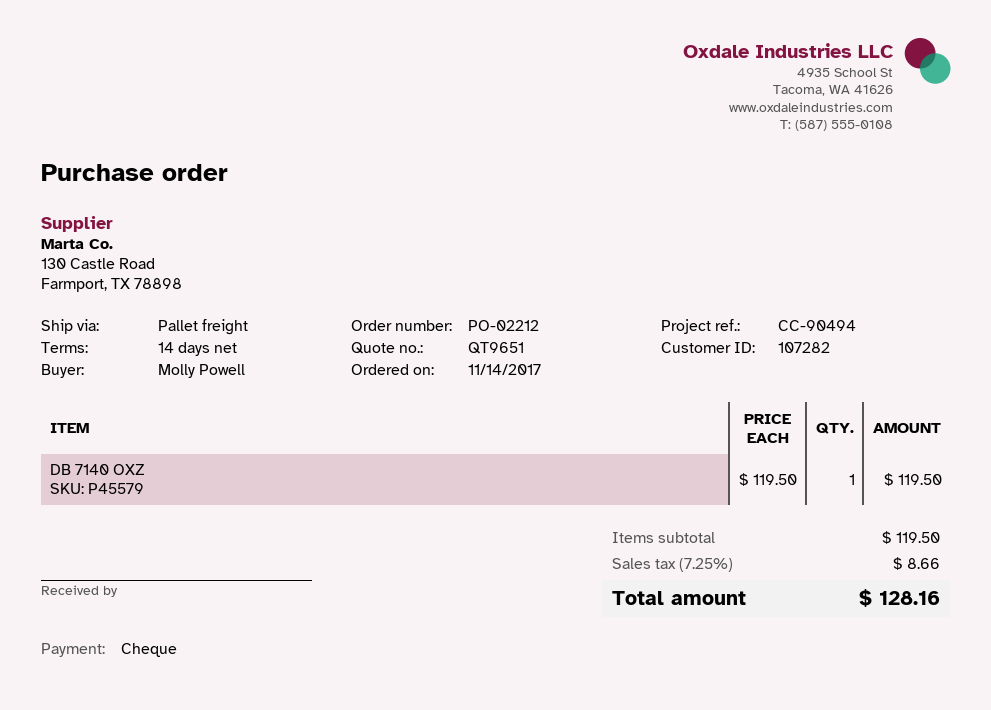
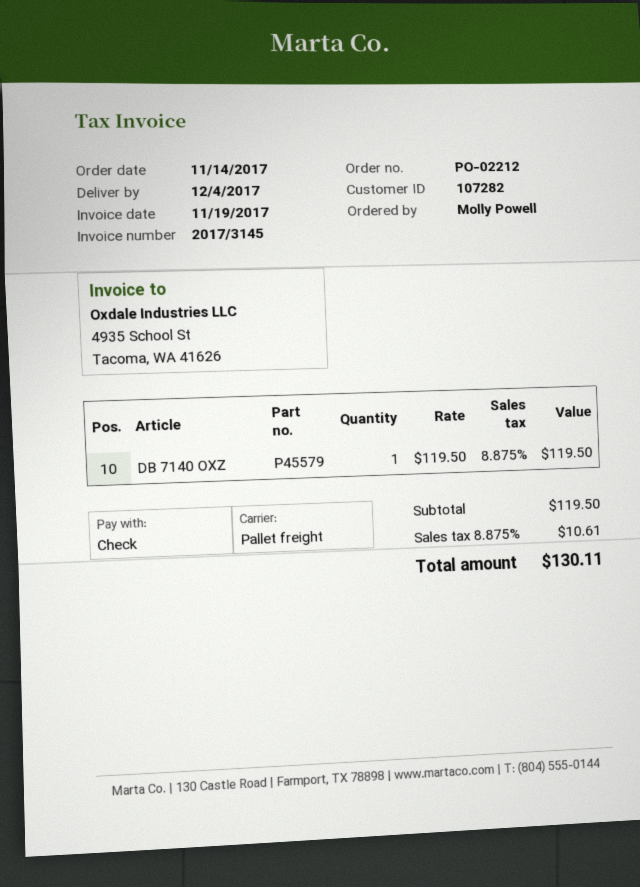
tax: 7.25% = 8.66 -> 8.875% = 10.61
total: 128.16 -> 130.11

